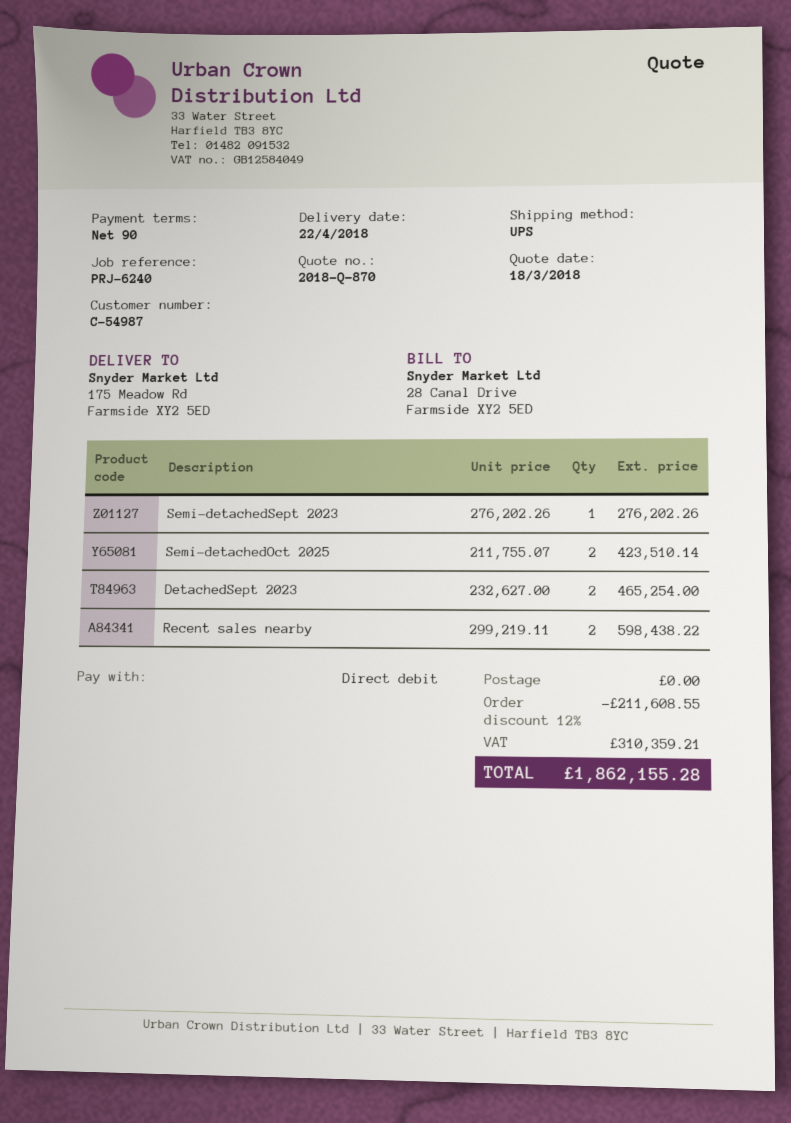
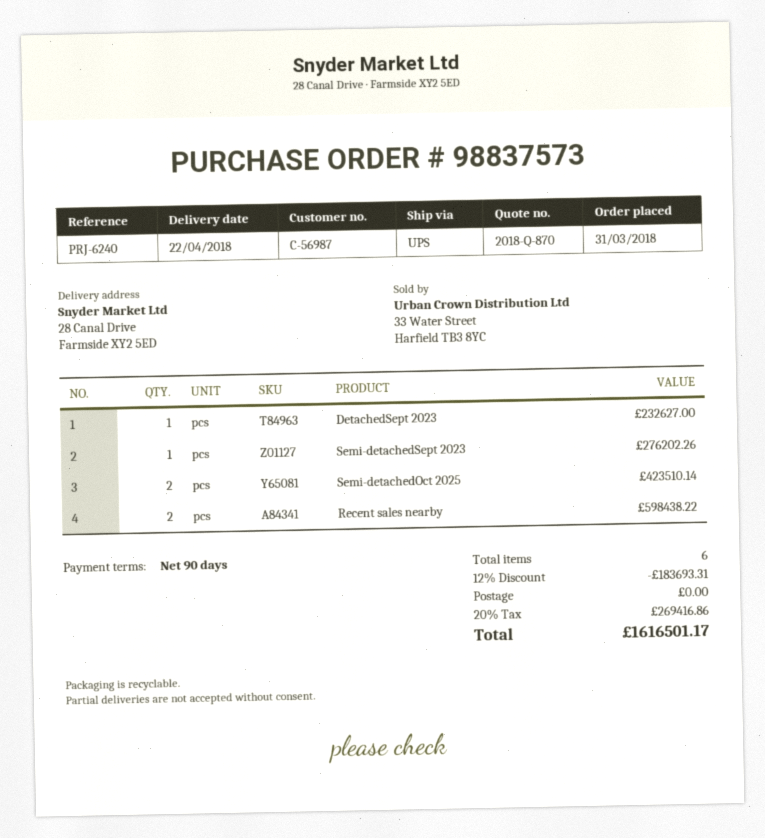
customer number: C-54987 -> C-56987
ship to: 175 Meadow Rd, Farmside XY2 5ED -> 28 Canal Drive, Farmside XY2 5ED
DetachedSept 2023: 2 for 465254.00 -> 1 for 232627.00
discount: 12% = 211608.55 -> 12% = 183693.31
tax: 310359.21 -> 269416.86
total: 1862155.28 -> 1616501.17

